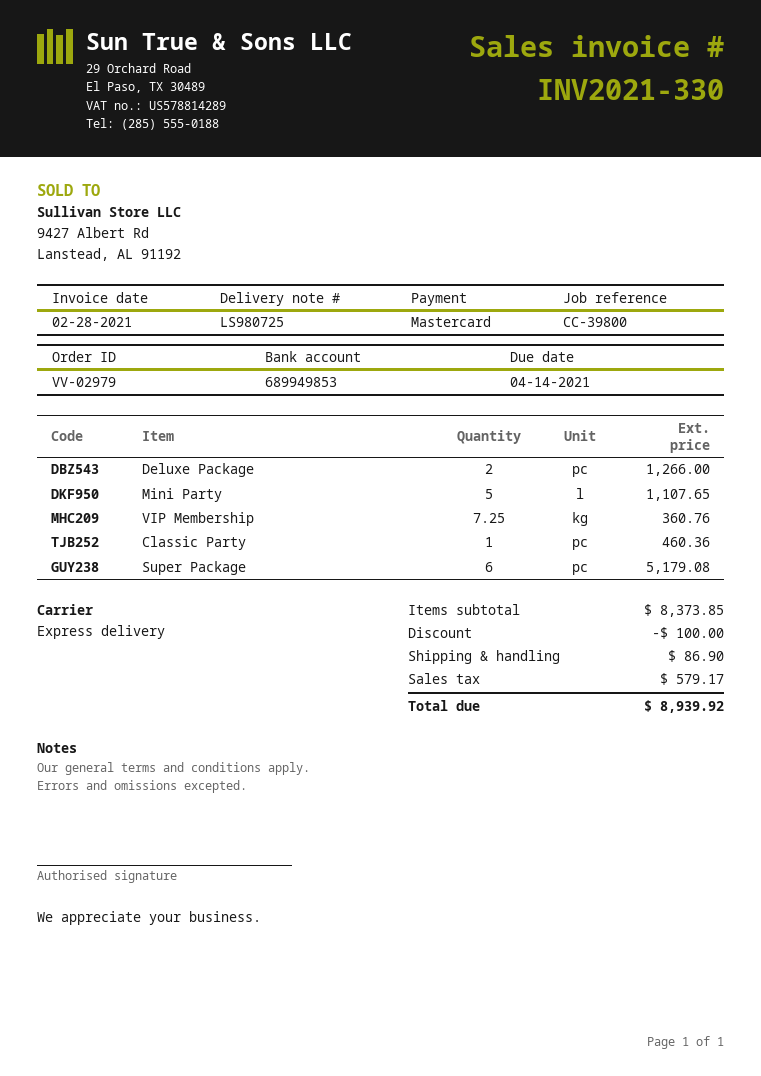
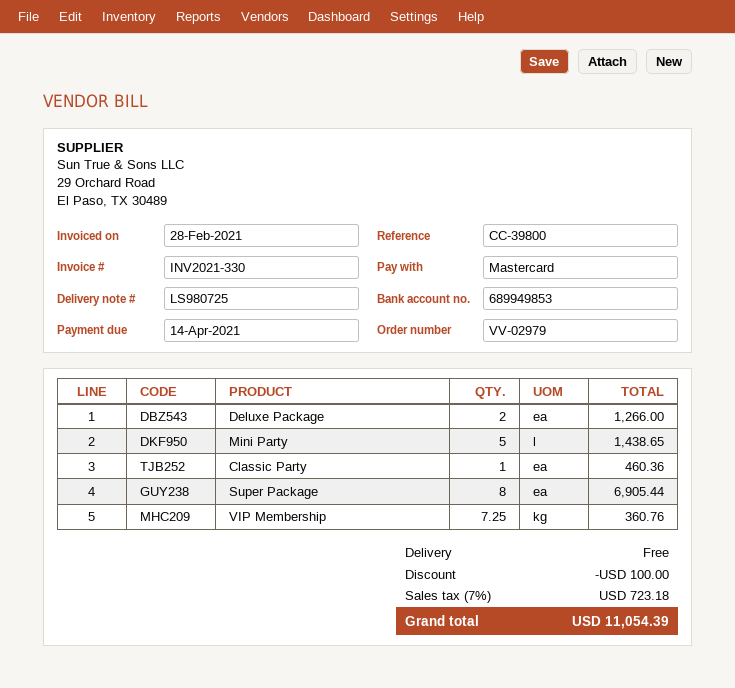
Mini Party: 5 for 1107.65 -> 5 for 1438.65
Super Package: 6 for 5179.08 -> 8 for 6905.44
shipping: 86.90 -> 0.00
tax: 579.17 -> 723.18
total: 8939.92 -> 11054.39

